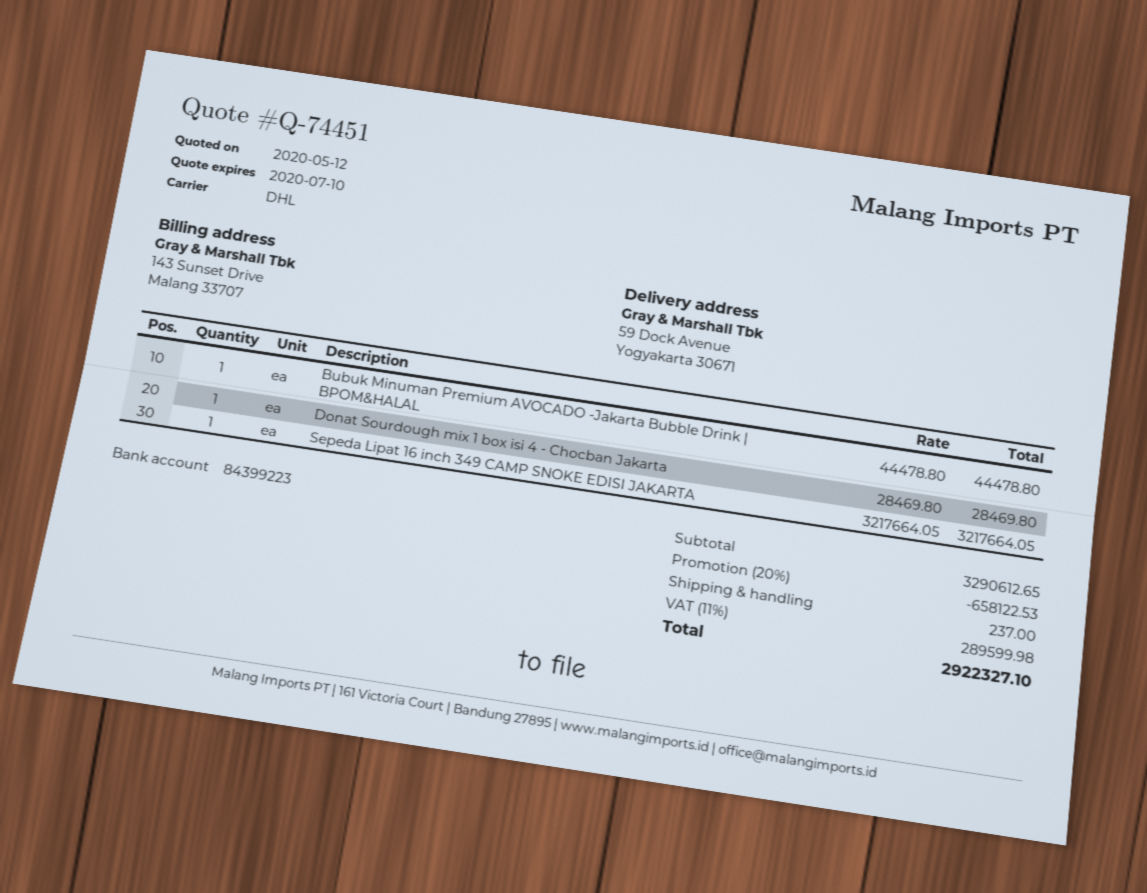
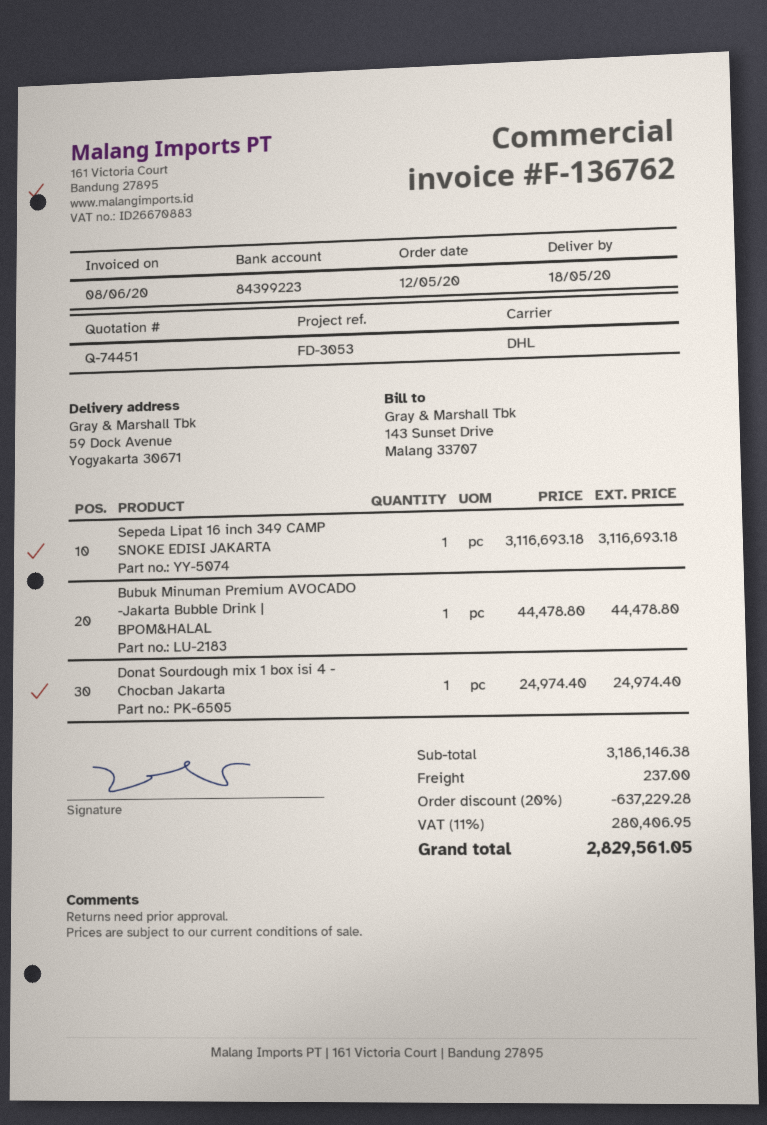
Donat Sourdough mix 1 box isi 4 - Chocban Jakarta: 1 x 28469.80 = 28469.80 -> 1 x 24974.40 = 24974.40
Sepeda Lipat 16 inch 349 CAMP SNOKE EDISI JAKARTA: 1 x 3217664.05 = 3217664.05 -> 1 x 3116693.18 = 3116693.18
subtotal: 3290612.65 -> 3186146.38
discount: 20% = 658122.53 -> 20% = 637229.28
tax: 11% = 289599.98 -> 11% = 280406.95
total: 2922327.10 -> 2829561.05

